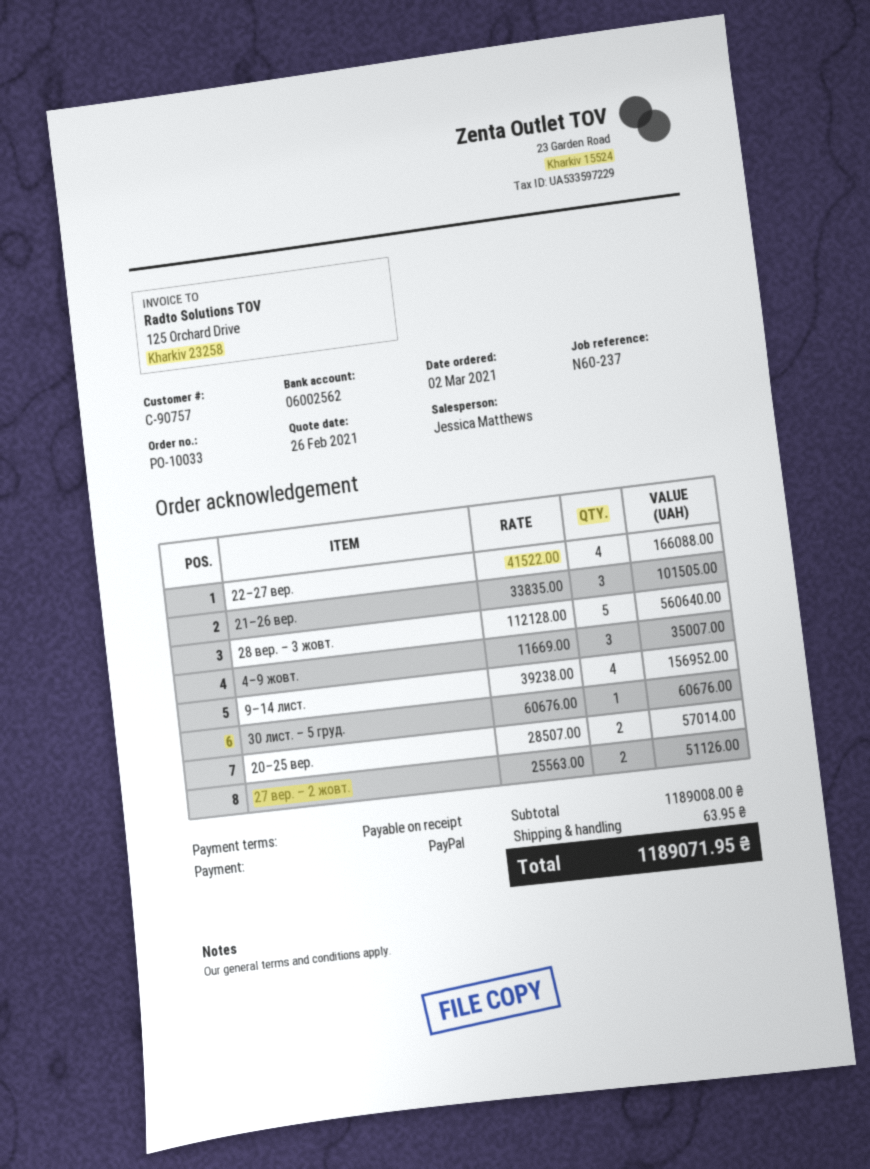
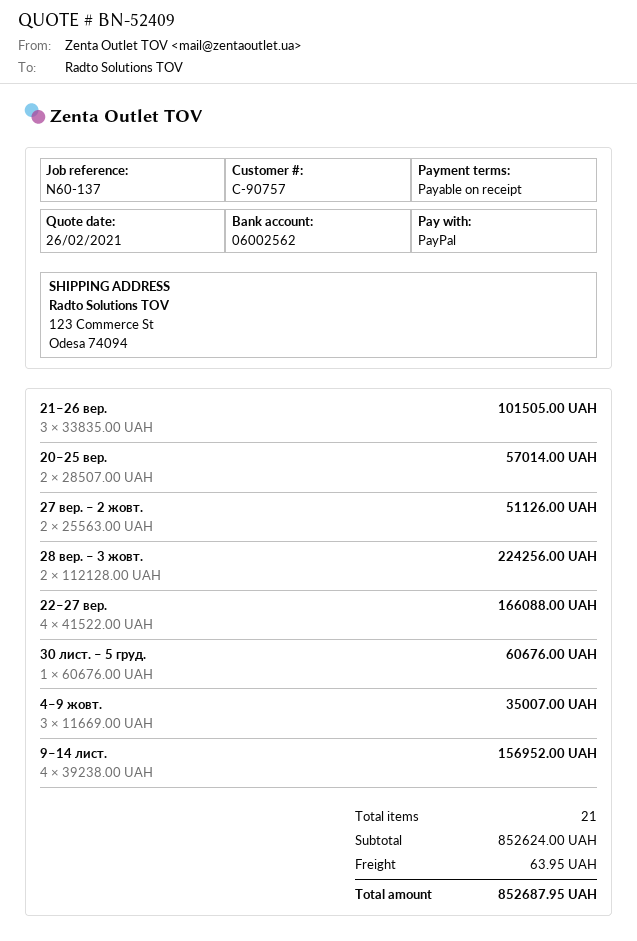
reference: N60-237 -> N60-137
28 вер. – 3 жовт.: 5 x 112128.00 = 560640.00 -> 2 x 112128.00 = 224256.00
subtotal: 1189008.00 -> 852624.00
total: 1189071.95 -> 852687.95

